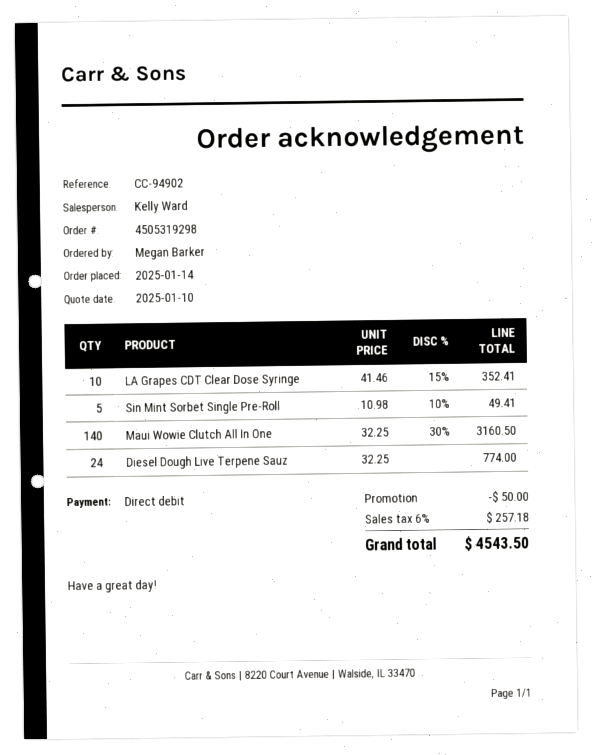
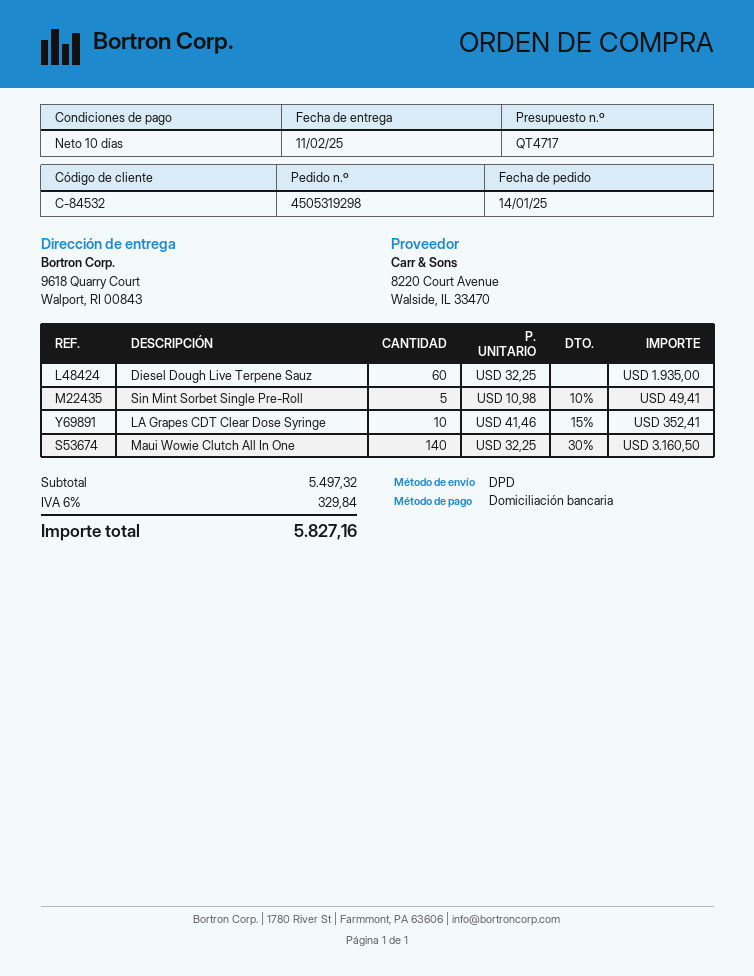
Diesel Dough Live Terpene Sauz: 24 x 32.25 = 774.00 -> 60 x 32.25 = 1935.00
discount: 50.00 -> none
tax: 6% = 257.18 -> 6% = 329.84
total: 4543.50 -> 5827.16

